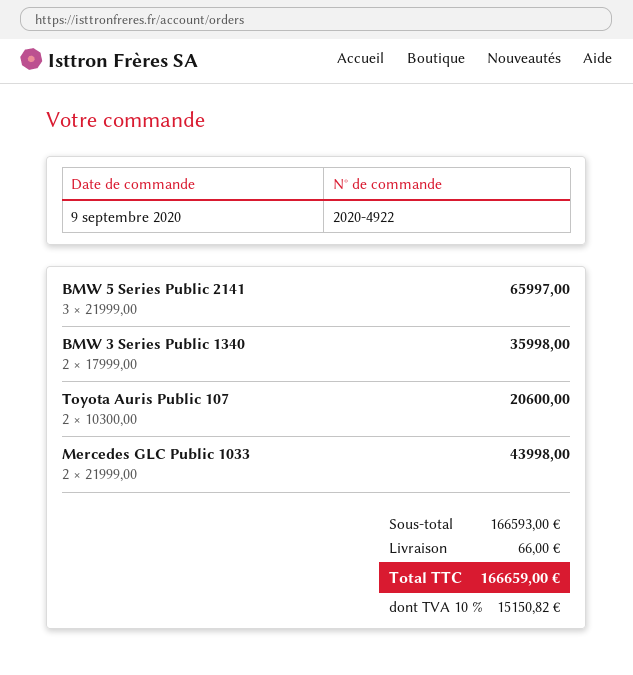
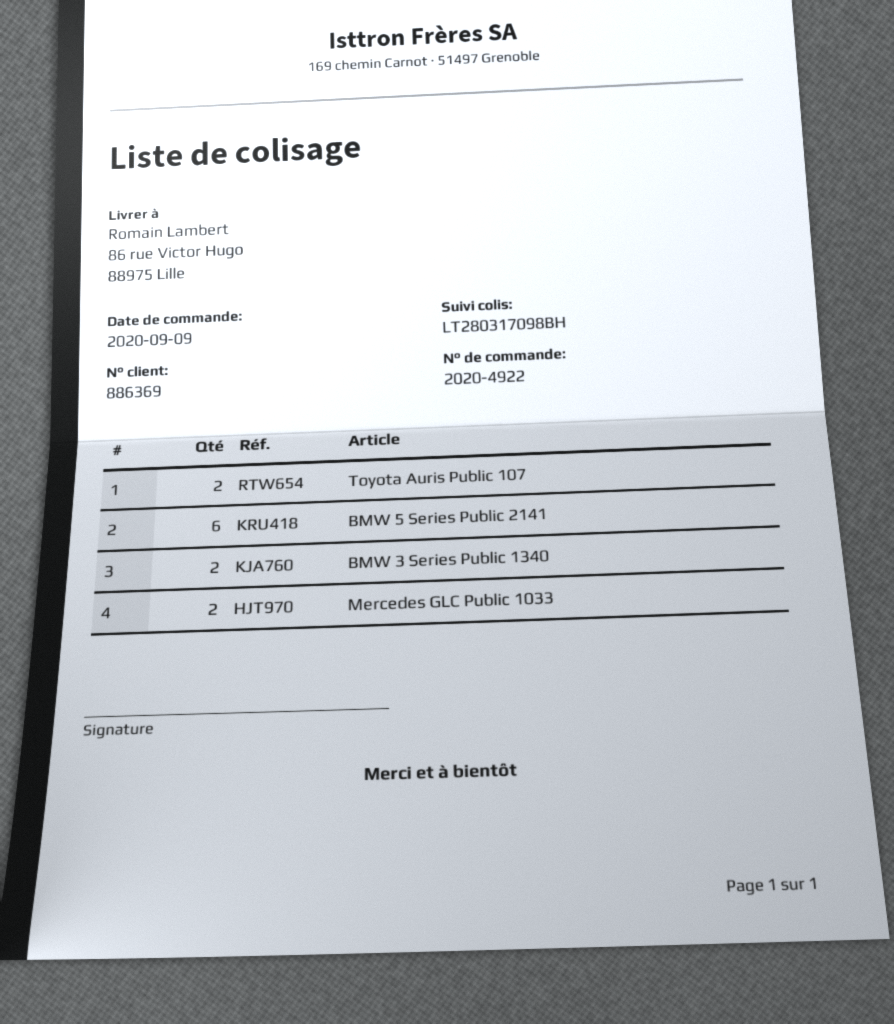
BMW 5 Series Public 2141: 3 -> 6

